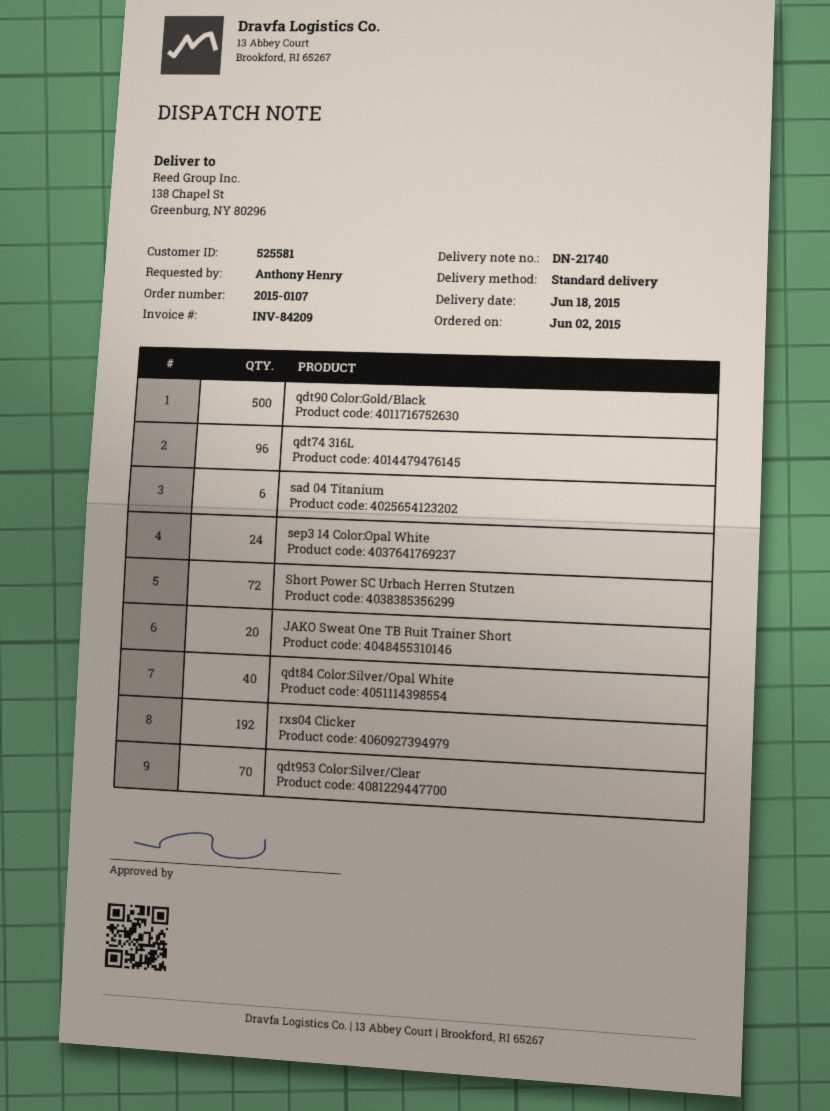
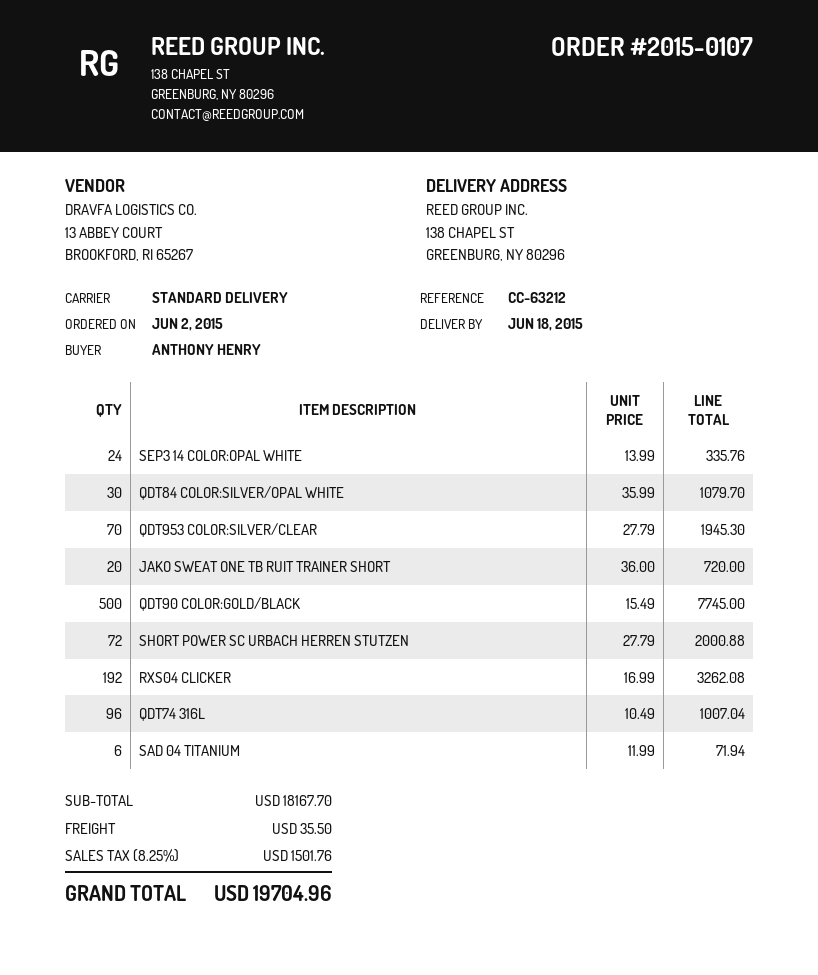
qdt84 Color:Silver/Opal White: 40 -> 30

